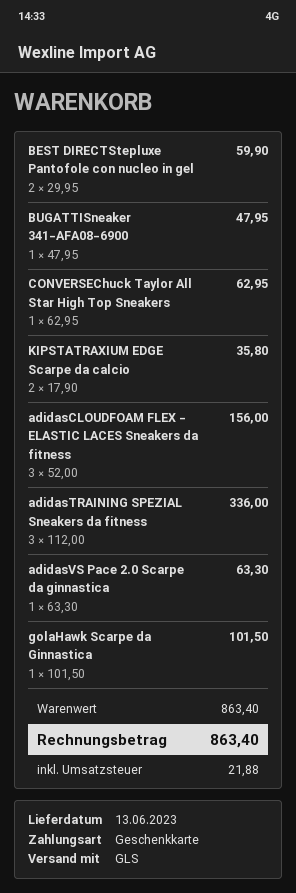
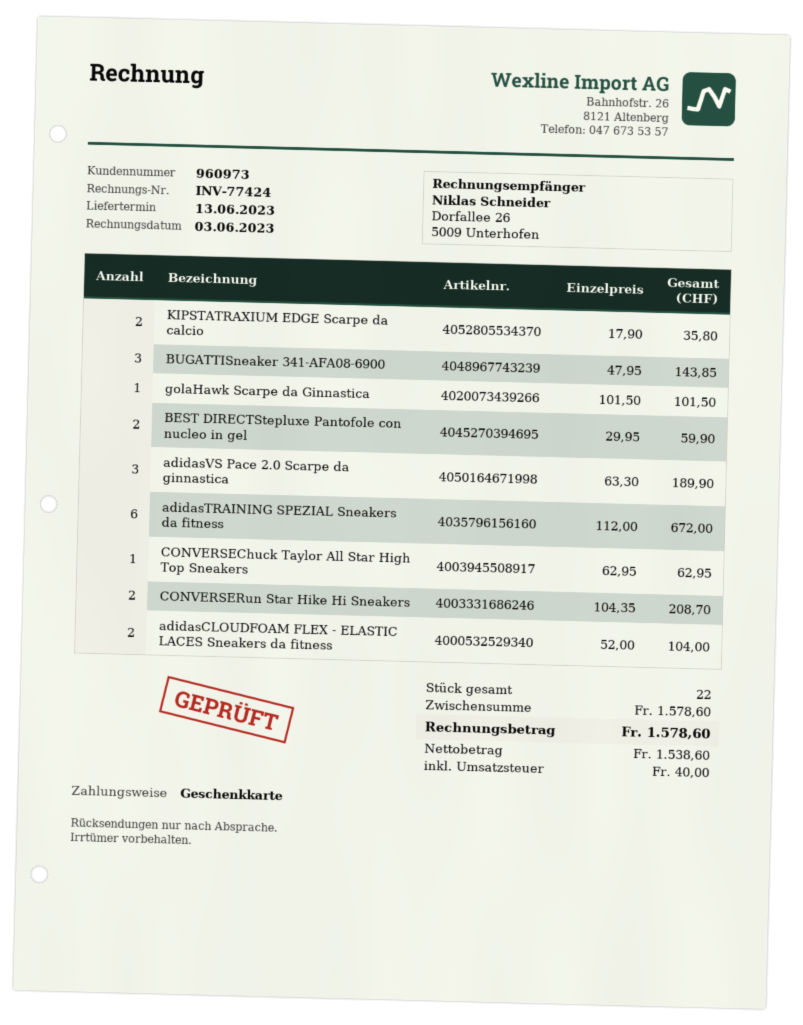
BUGATTISneaker 341-AFA08-6900: 1 x 47.95 = 47.95 -> 3 x 47.95 = 143.85
adidasCLOUDFOAM FLEX - ELASTIC LACES Sneakers da fitness: 3 x 52.00 = 156.00 -> 2 x 52.00 = 104.00
adidasTRAINING SPEZIAL Sneakers da fitness: 3 x 112.00 = 336.00 -> 6 x 112.00 = 672.00
adidasVS Pace 2.0 Scarpe da ginnastica: 1 x 63.30 = 63.30 -> 3 x 63.30 = 189.90
CONVERSERun Star Hike Hi Sneakers: none -> 2 x 104.35 = 208.70
subtotal: 863.40 -> 1578.60
tax: 21.88 -> 40.00
total: 863.40 -> 1578.60

